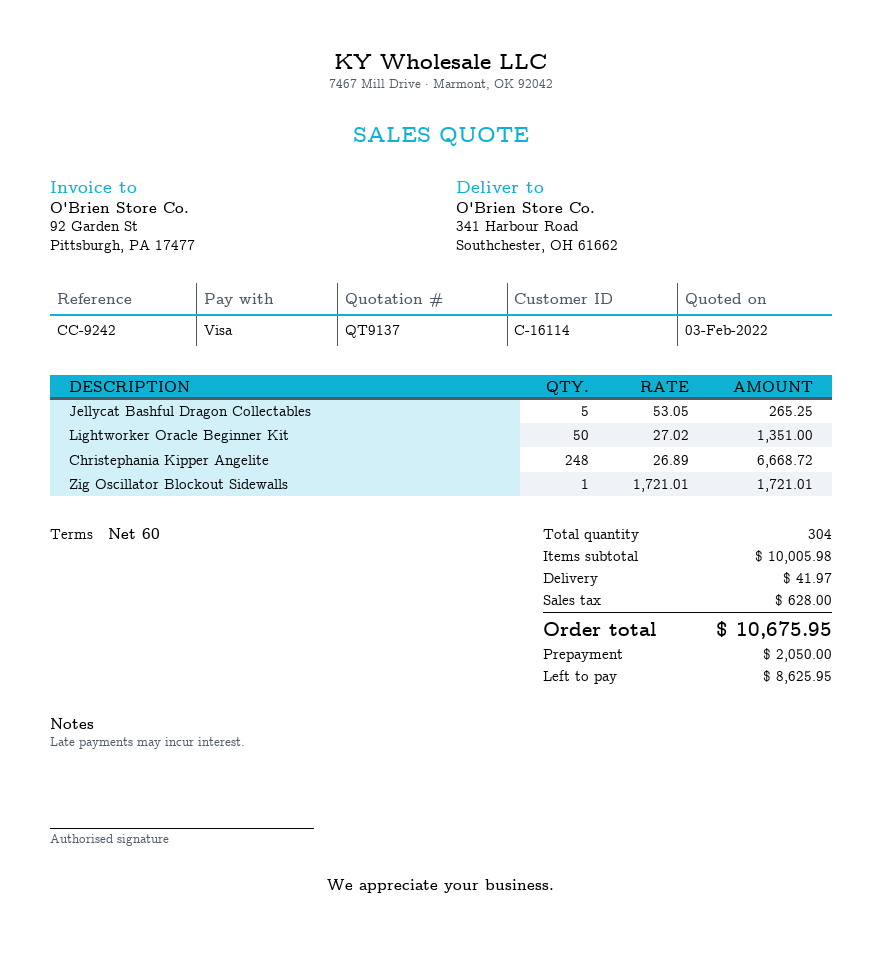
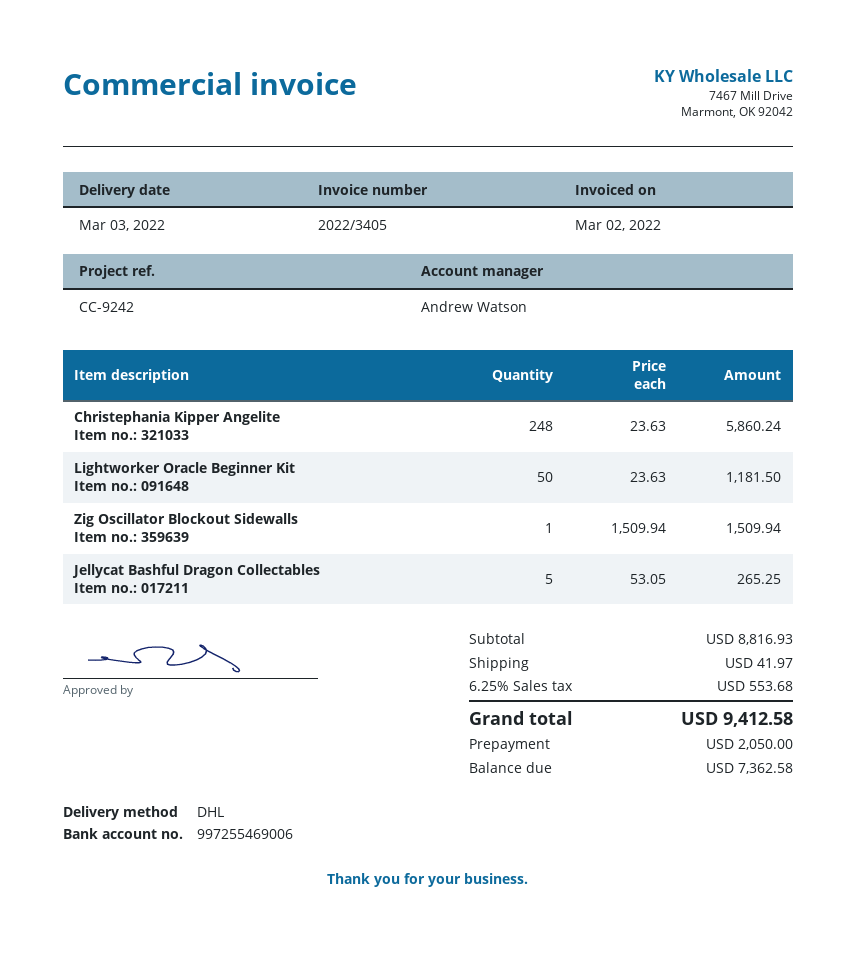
Lightworker Oracle Beginner Kit: 50 x 27.02 = 1351.00 -> 50 x 23.63 = 1181.50
Christephania Kipper Angelite: 248 x 26.89 = 6668.72 -> 248 x 23.63 = 5860.24
Zig Oscillator Blockout Sidewalls: 1 x 1721.01 = 1721.01 -> 1 x 1509.94 = 1509.94
subtotal: 10005.98 -> 8816.93
tax: 628.00 -> 553.68
total: 10675.95 -> 9412.58
balance: 8625.95 -> 7362.58

